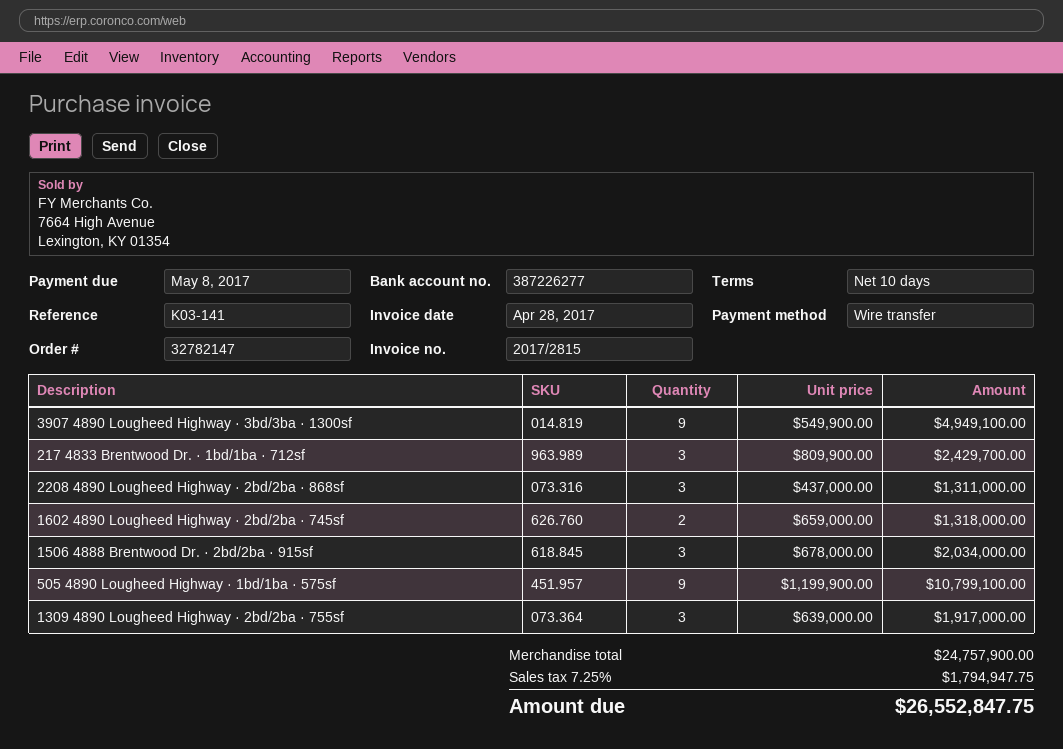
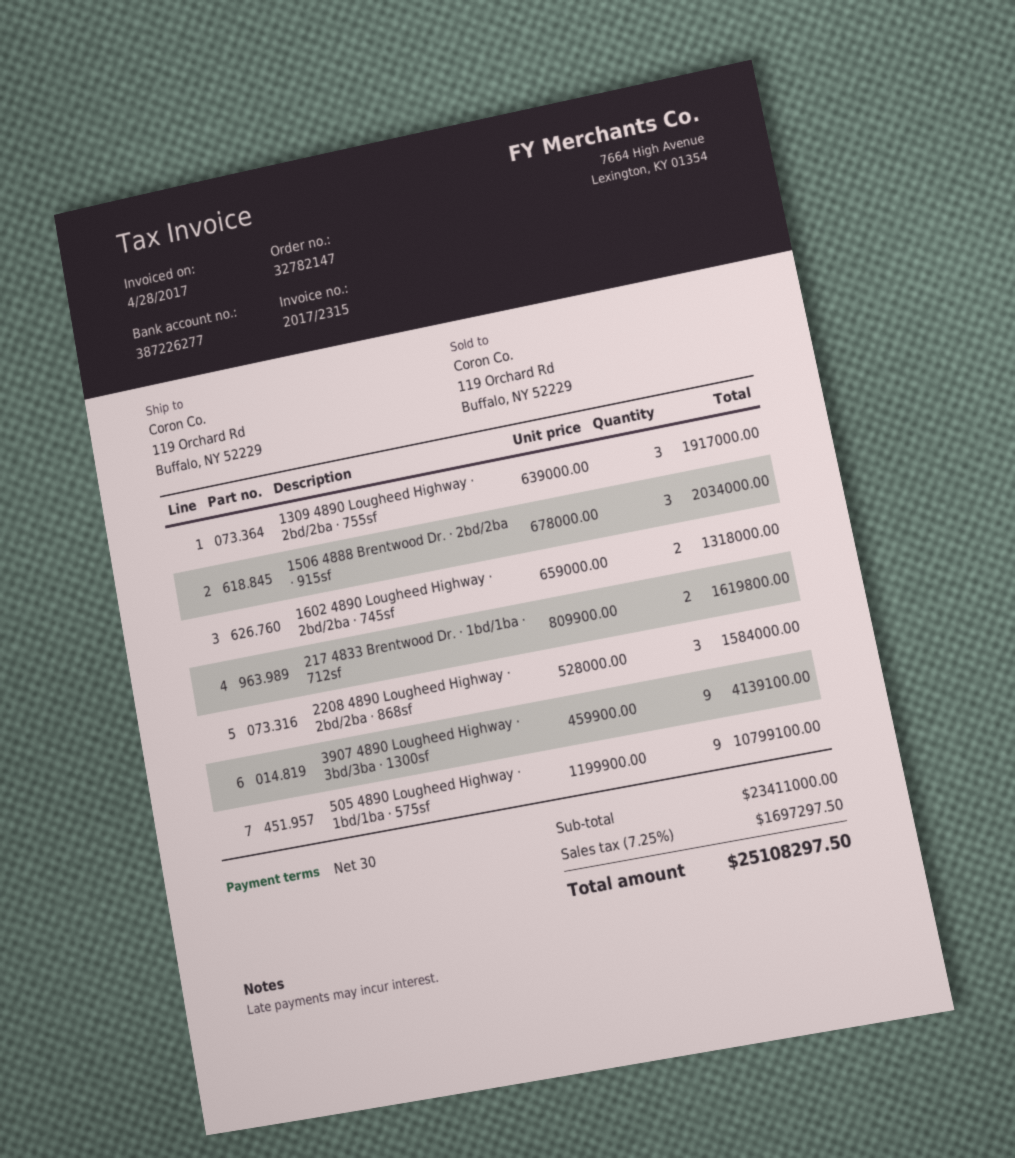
invoice number: 2017/2815 -> 2017/2315
payment terms: 10 days -> 30 days
3907 4890 Lougheed Highway · 3bd/3ba · 1300sf: 9 x 549900.00 = 4949100.00 -> 9 x 459900.00 = 4139100.00
217 4833 Brentwood Dr. · 1bd/1ba · 712sf: 3 x 809900.00 = 2429700.00 -> 2 x 809900.00 = 1619800.00
2208 4890 Lougheed Highway · 2bd/2ba · 868sf: 3 x 437000.00 = 1311000.00 -> 3 x 528000.00 = 1584000.00
subtotal: 24757900.00 -> 23411000.00
tax: 7.25% = 1794947.75 -> 7.25% = 1697297.50
total: 26552847.75 -> 25108297.50

